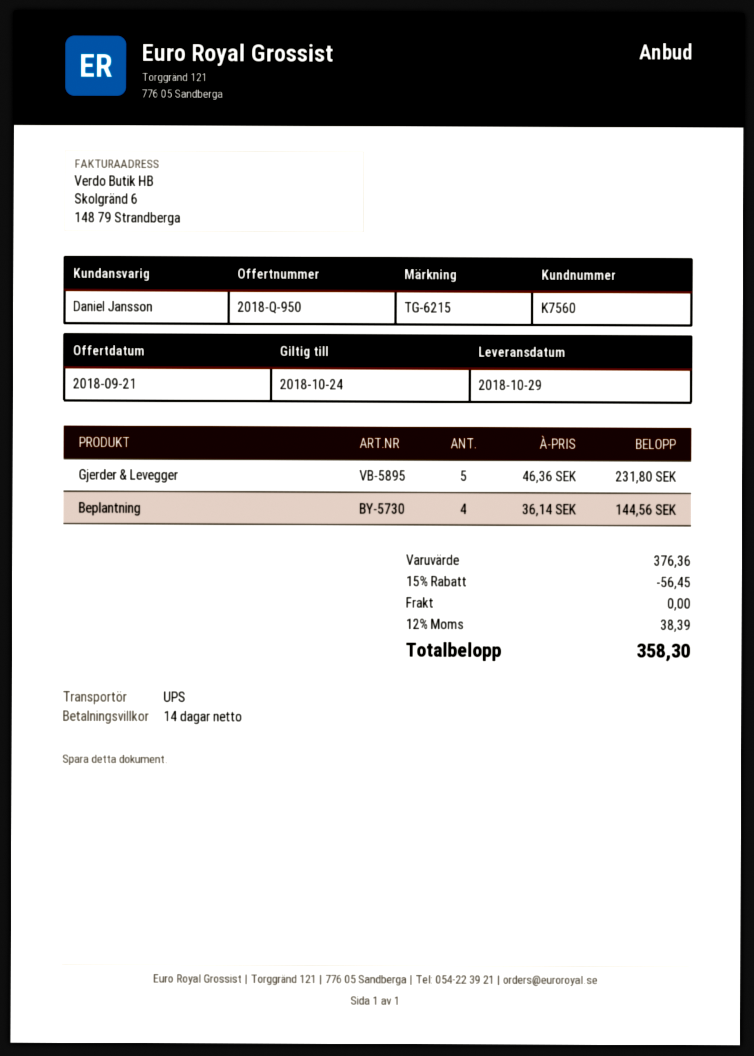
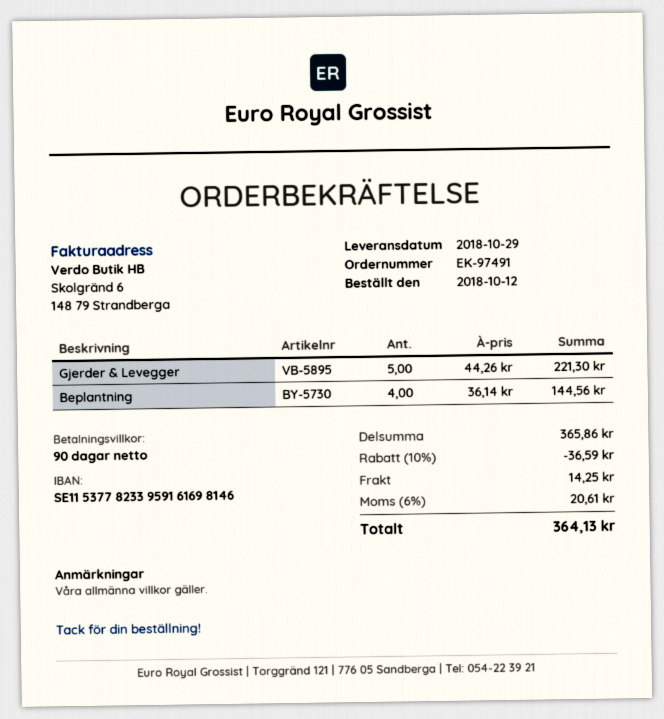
payment terms: 14 days -> 90 days
Gjerder & Levegger: 5 x 46.36 = 231.80 -> 5 x 44.26 = 221.30
subtotal: 376.36 -> 365.86
discount: 15% = 56.45 -> 10% = 36.59
shipping: 0.00 -> 14.25
tax: 12% = 38.39 -> 6% = 20.61
total: 358.30 -> 364.13

